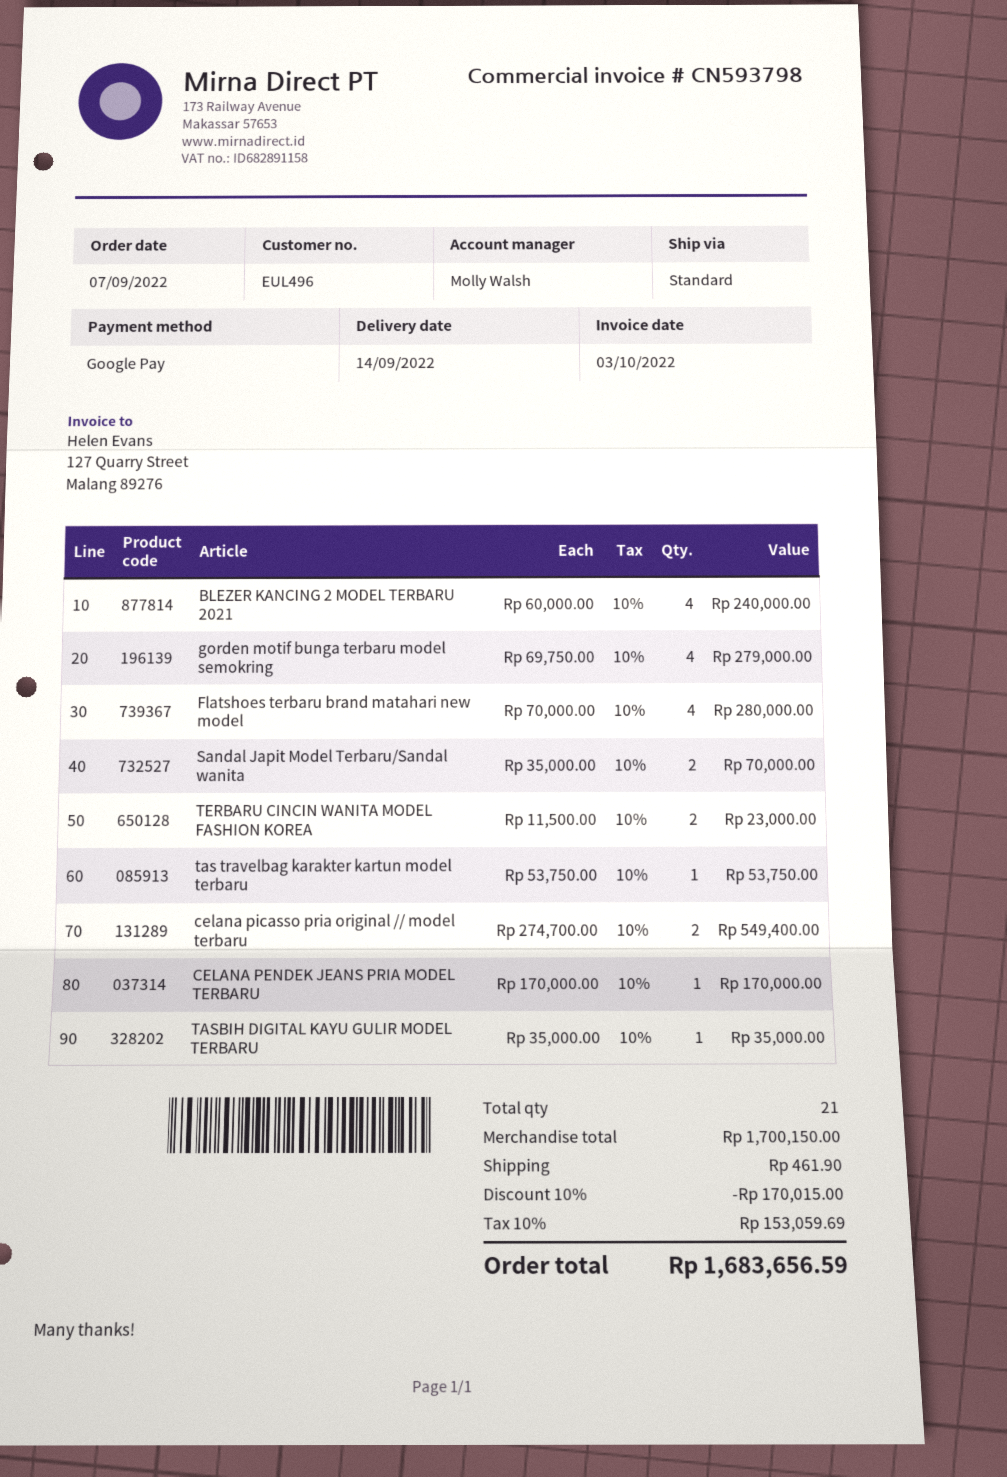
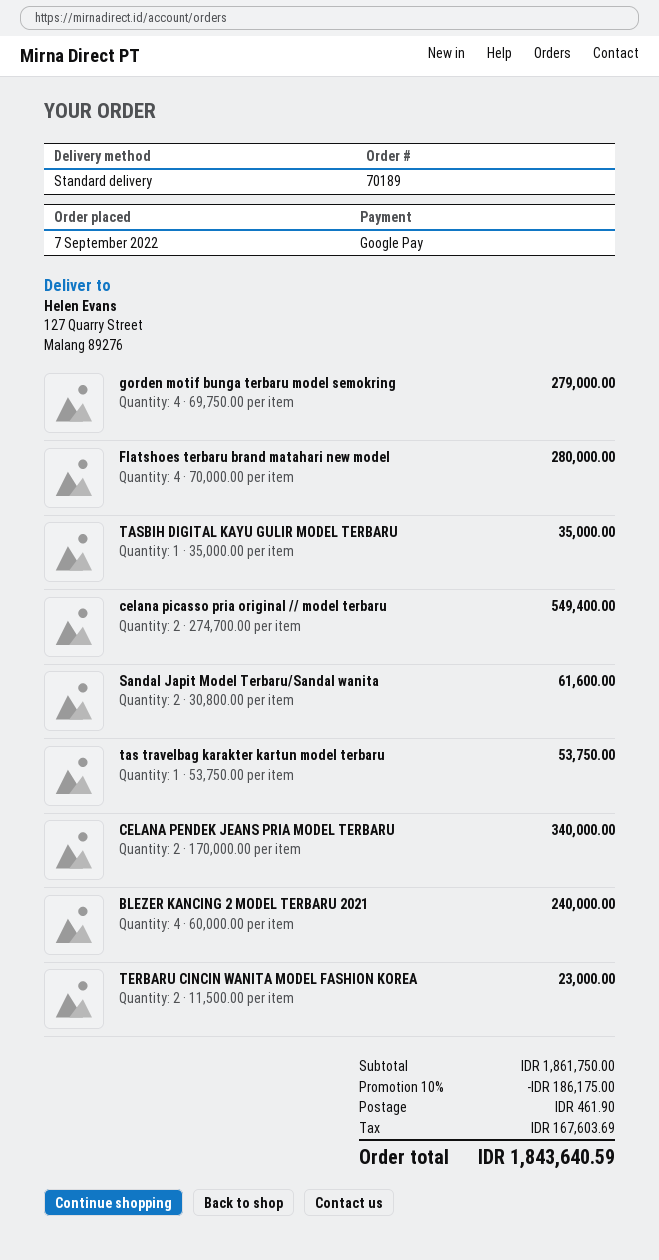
Sandal Japit Model Terbaru/Sandal wanita: 2 x 35000.00 = 70000.00 -> 2 x 30800.00 = 61600.00
CELANA PENDEK JEANS PRIA MODEL TERBARU: 1 x 170000.00 = 170000.00 -> 2 x 170000.00 = 340000.00
subtotal: 1700150.00 -> 1861750.00
discount: 10% = 170015.00 -> 10% = 186175.00
tax: 153059.69 -> 167603.69
total: 1683656.59 -> 1843640.59

